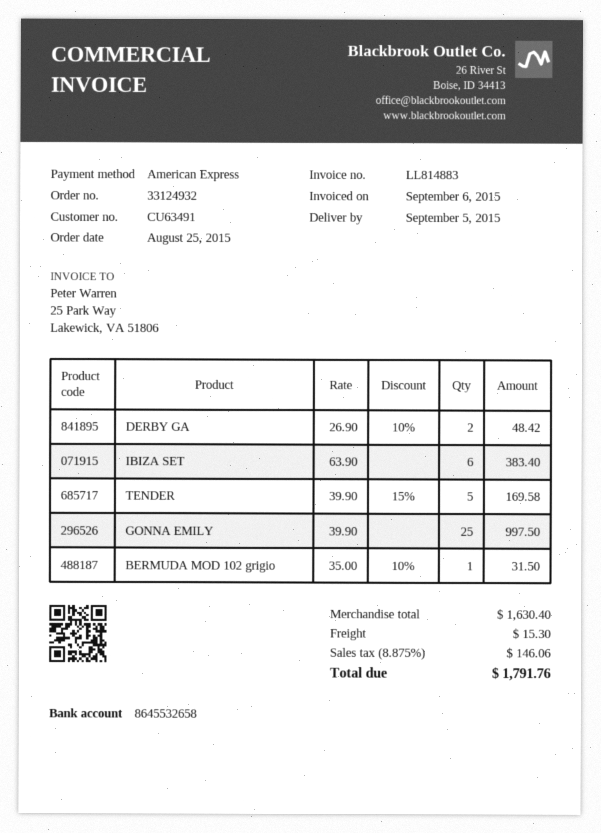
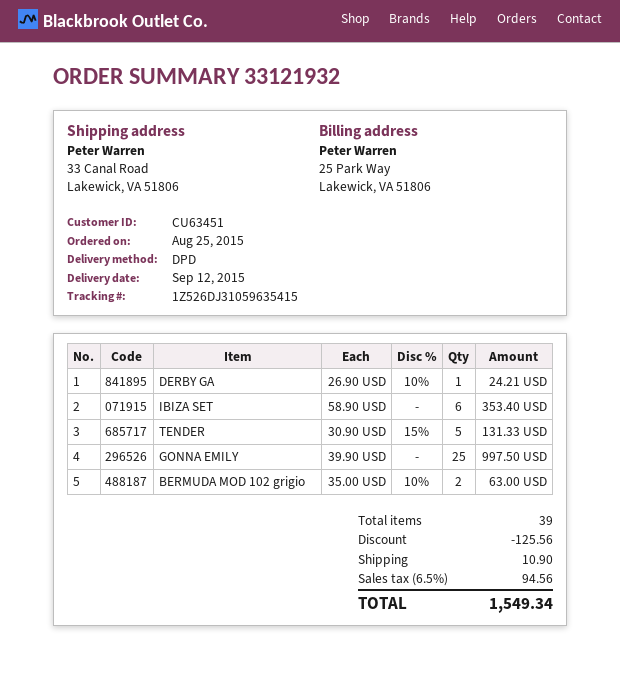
order number: 33124932 -> 33121932
delivery date: 2015-09-05 -> 2015-09-12
customer number: CU63491 -> CU63451
DERBY GA: 2 x 26.90 - 10% = 48.42 -> 1 x 26.90 - 10% = 24.21
IBIZA SET: 6 x 63.90 = 383.40 -> 6 x 58.90 = 353.40
TENDER: 5 x 39.90 - 15% = 169.58 -> 5 x 30.90 - 15% = 131.33
BERMUDA MOD 102 grigio: 1 x 35.00 - 10% = 31.50 -> 2 x 35.00 - 10% = 63.00
discount: none -> 125.56
shipping: 15.30 -> 10.90
tax: 8.875% = 146.06 -> 6.5% = 94.56
total: 1791.76 -> 1549.34

